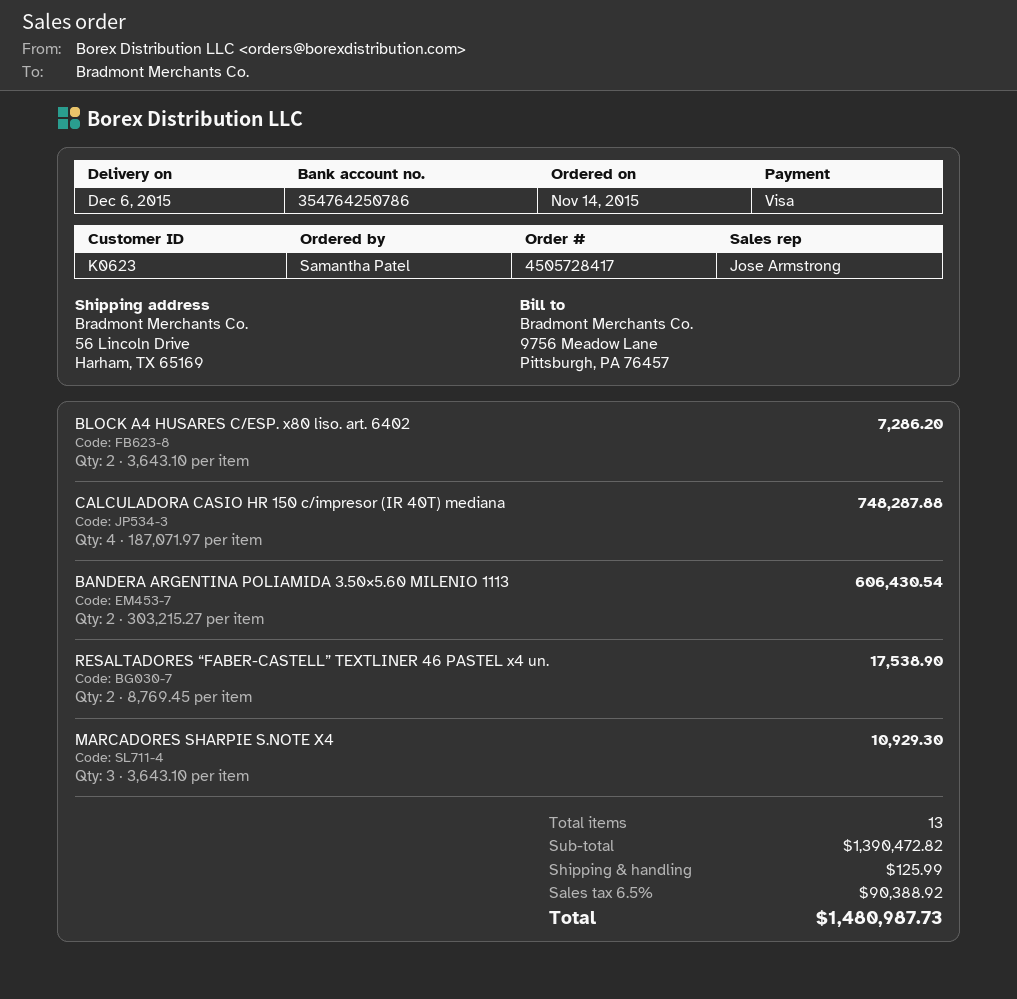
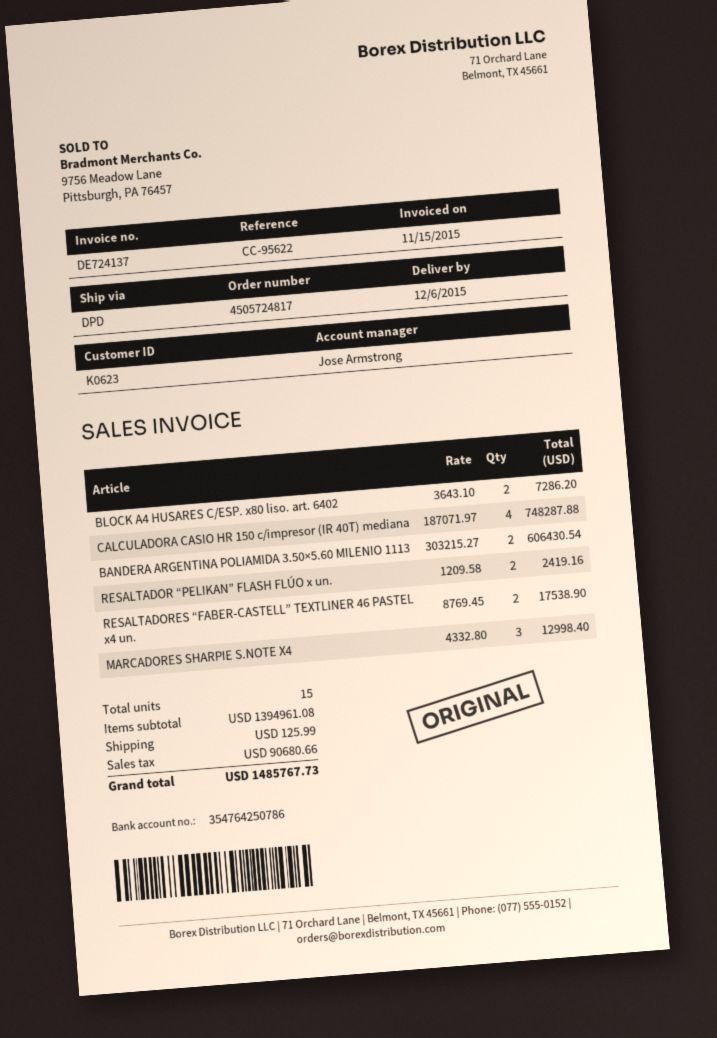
order number: 4505728417 -> 4505724817
MARCADORES SHARPIE S.NOTE X4: 3 x 3643.10 = 10929.30 -> 3 x 4332.80 = 12998.40
RESALTADOR “PELIKAN” FLASH FLÚO x un.: none -> 2 x 1209.58 = 2419.16
total quantity: 13 -> 15
subtotal: 1390472.82 -> 1394961.08
tax: 90388.92 -> 90680.66
total: 1480987.73 -> 1485767.73

